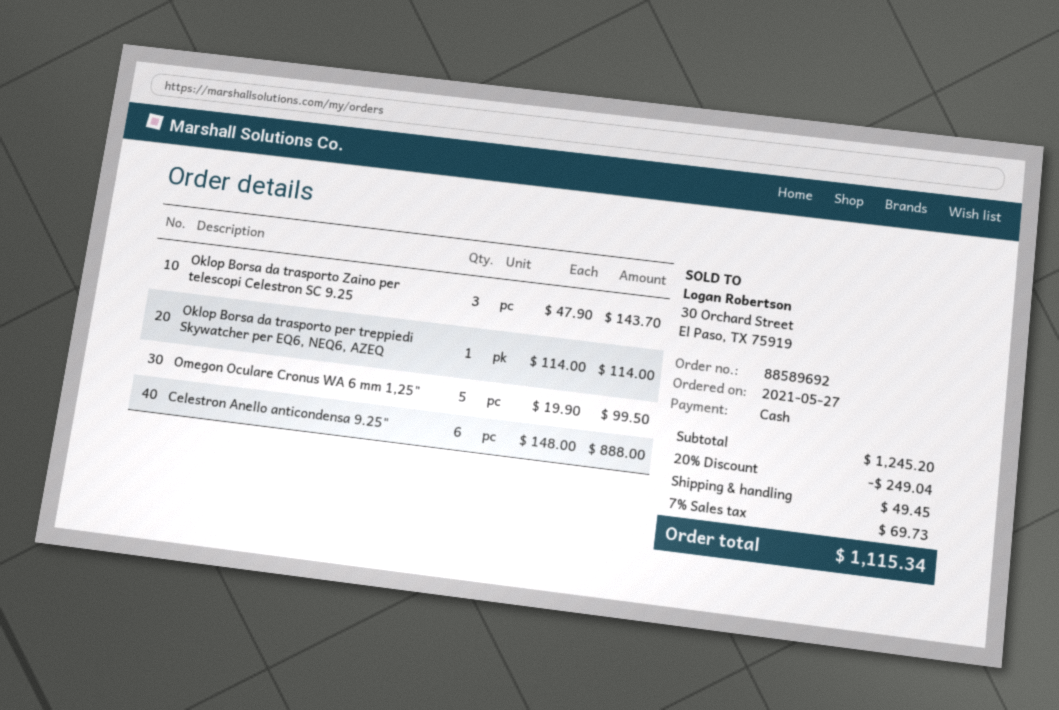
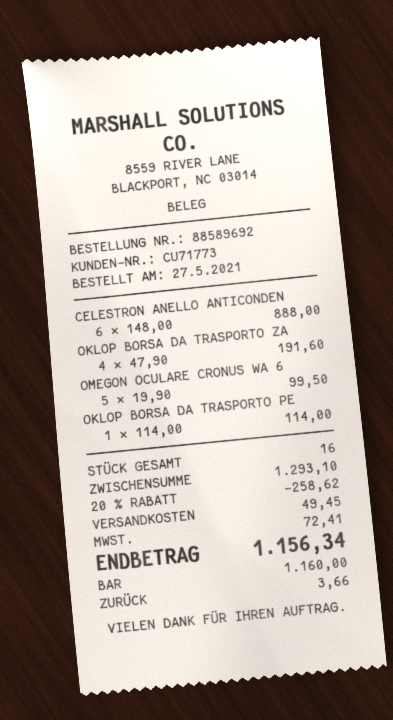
Oklop Borsa da trasporto Zaino per telescopi Celestron SC 9.25: 3 x 47.90 = 143.70 -> 4 x 47.90 = 191.60
subtotal: 1245.20 -> 1293.10
discount: 20% = 249.04 -> 20% = 258.62
tax: 69.73 -> 72.41
total: 1115.34 -> 1156.34

